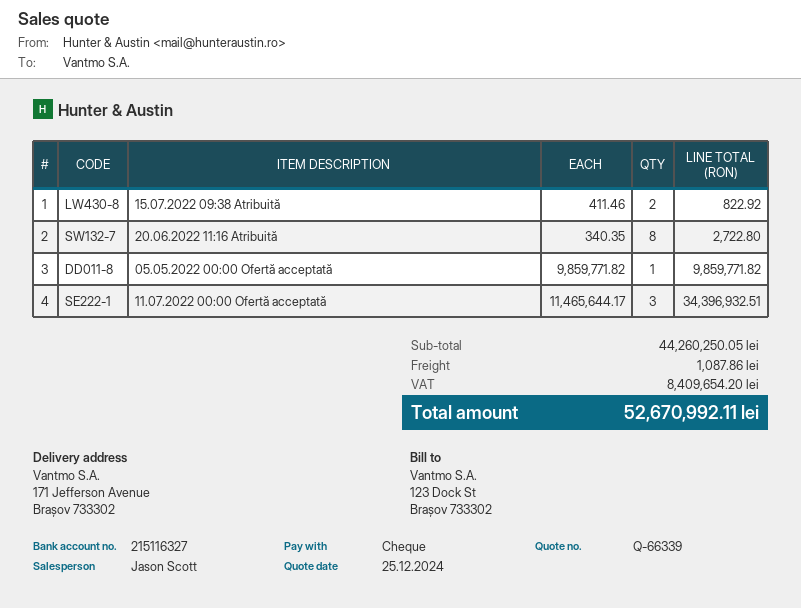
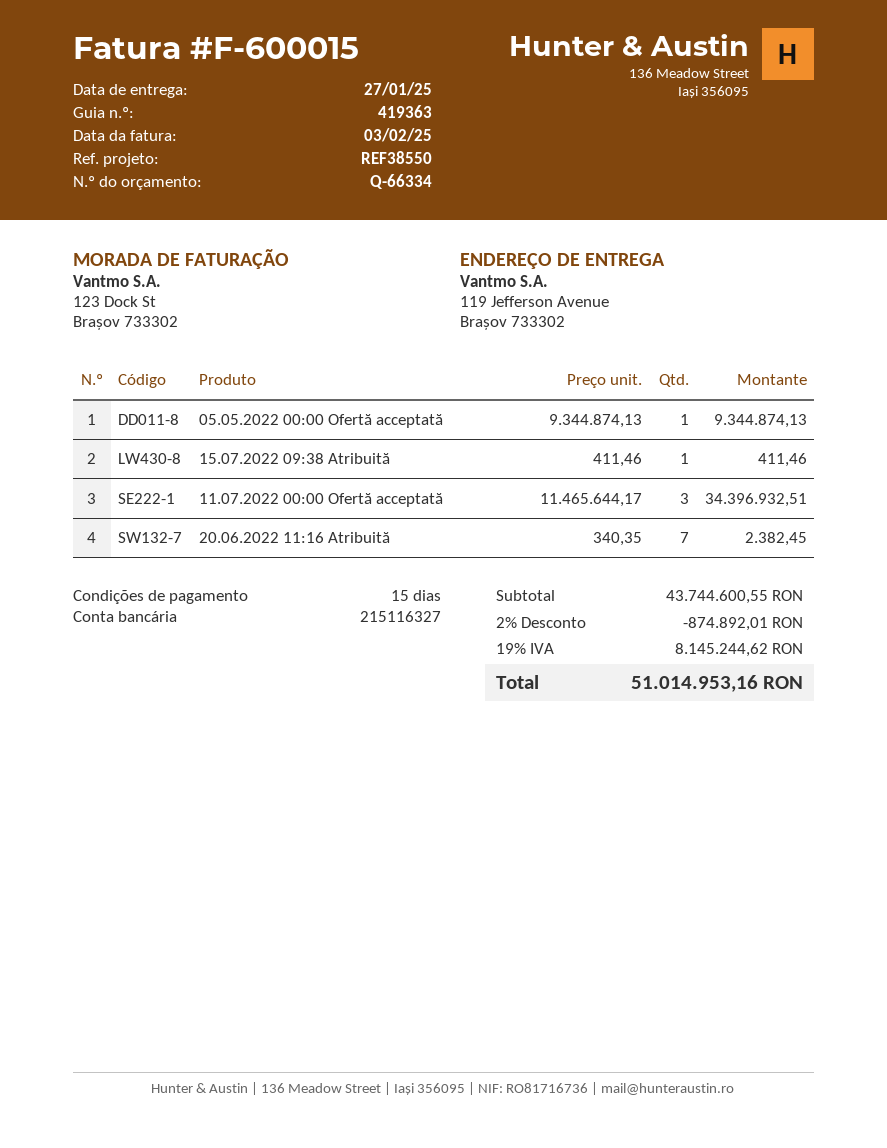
quote number: Q-66339 -> Q-66334
ship to: 171 Jefferson Avenue, Brașov 733302 -> 119 Jefferson Avenue, Brașov 733302
15.07.2022 09:38 Atribuită: 2 x 411.46 = 822.92 -> 1 x 411.46 = 411.46
20.06.2022 11:16 Atribuită: 8 x 340.35 = 2722.80 -> 7 x 340.35 = 2382.45
05.05.2022 00:00 Ofertă acceptată: 1 x 9859771.82 = 9859771.82 -> 1 x 9344874.13 = 9344874.13
subtotal: 44260250.05 -> 43744600.55
discount: none -> 2% = 874892.01
shipping: 1087.86 -> none
tax: 8409654.20 -> 8145244.62
total: 52670992.11 -> 51014953.16

